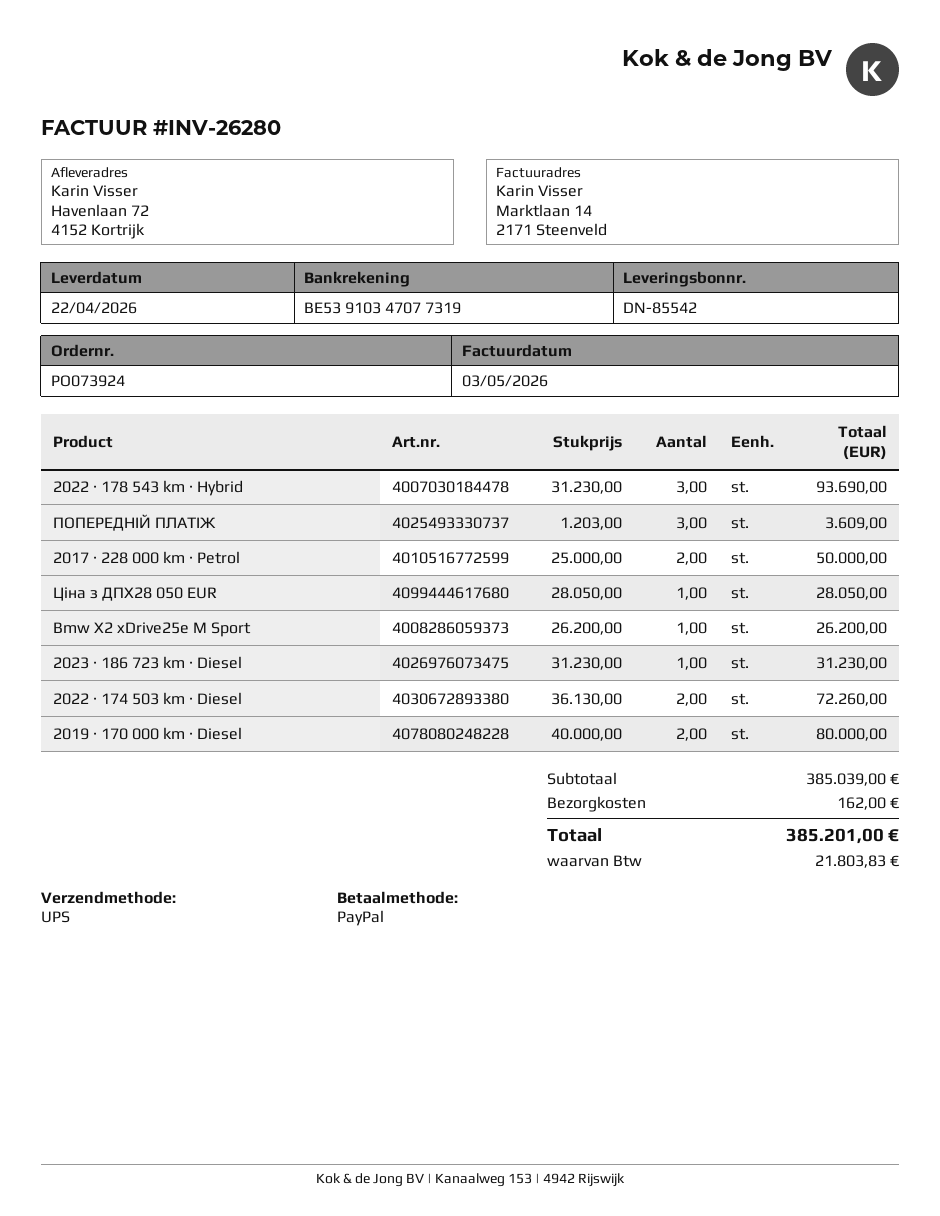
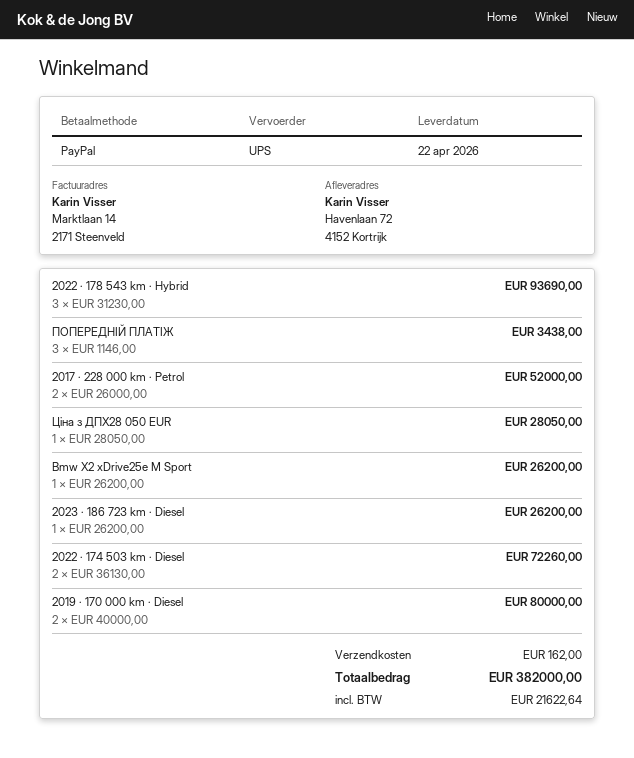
ПОПЕРЕДНІЙ ПЛАТІЖ: 3 x 1203.00 = 3609.00 -> 3 x 1146.00 = 3438.00
2017 · 228 000 km · Petrol: 2 x 25000.00 = 50000.00 -> 2 x 26000.00 = 52000.00
2023 · 186 723 km · Diesel: 1 x 31230.00 = 31230.00 -> 1 x 26200.00 = 26200.00
tax: 21803.83 -> 21622.64
total: 385201.00 -> 382000.00

